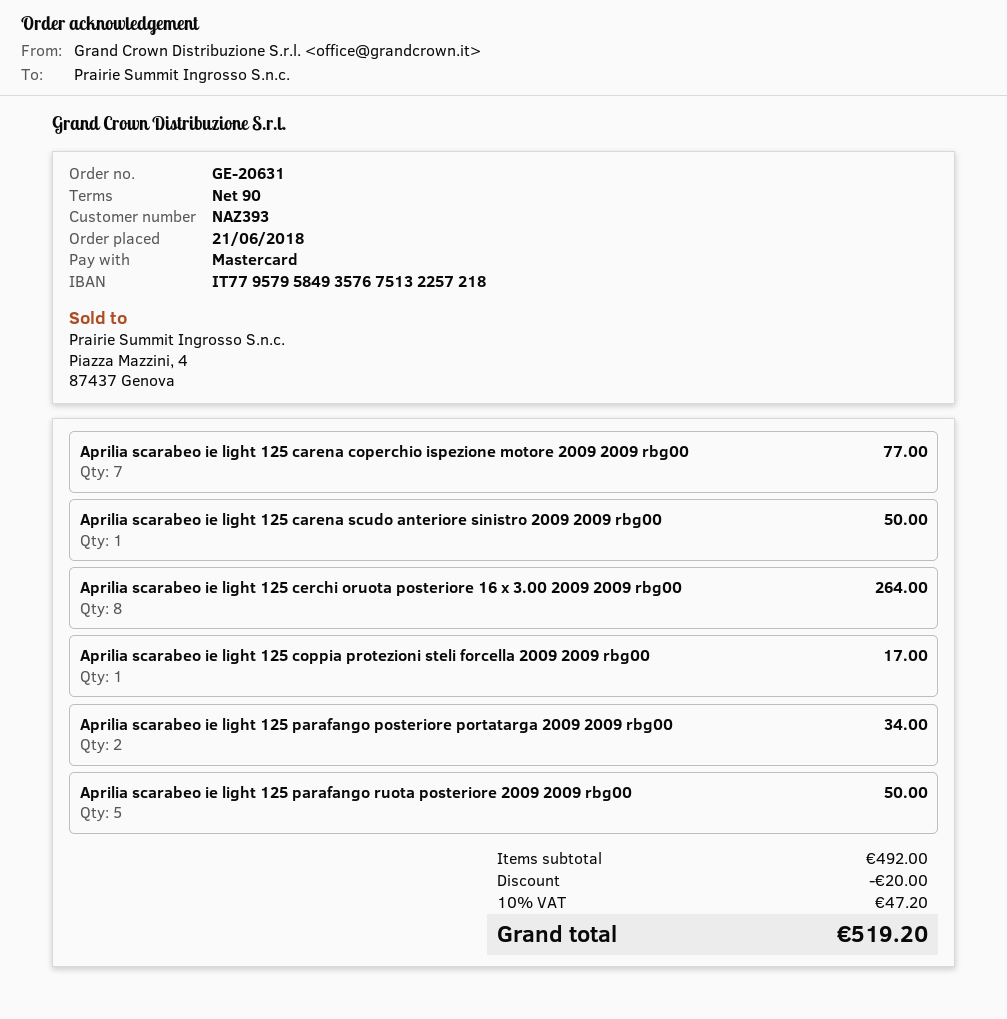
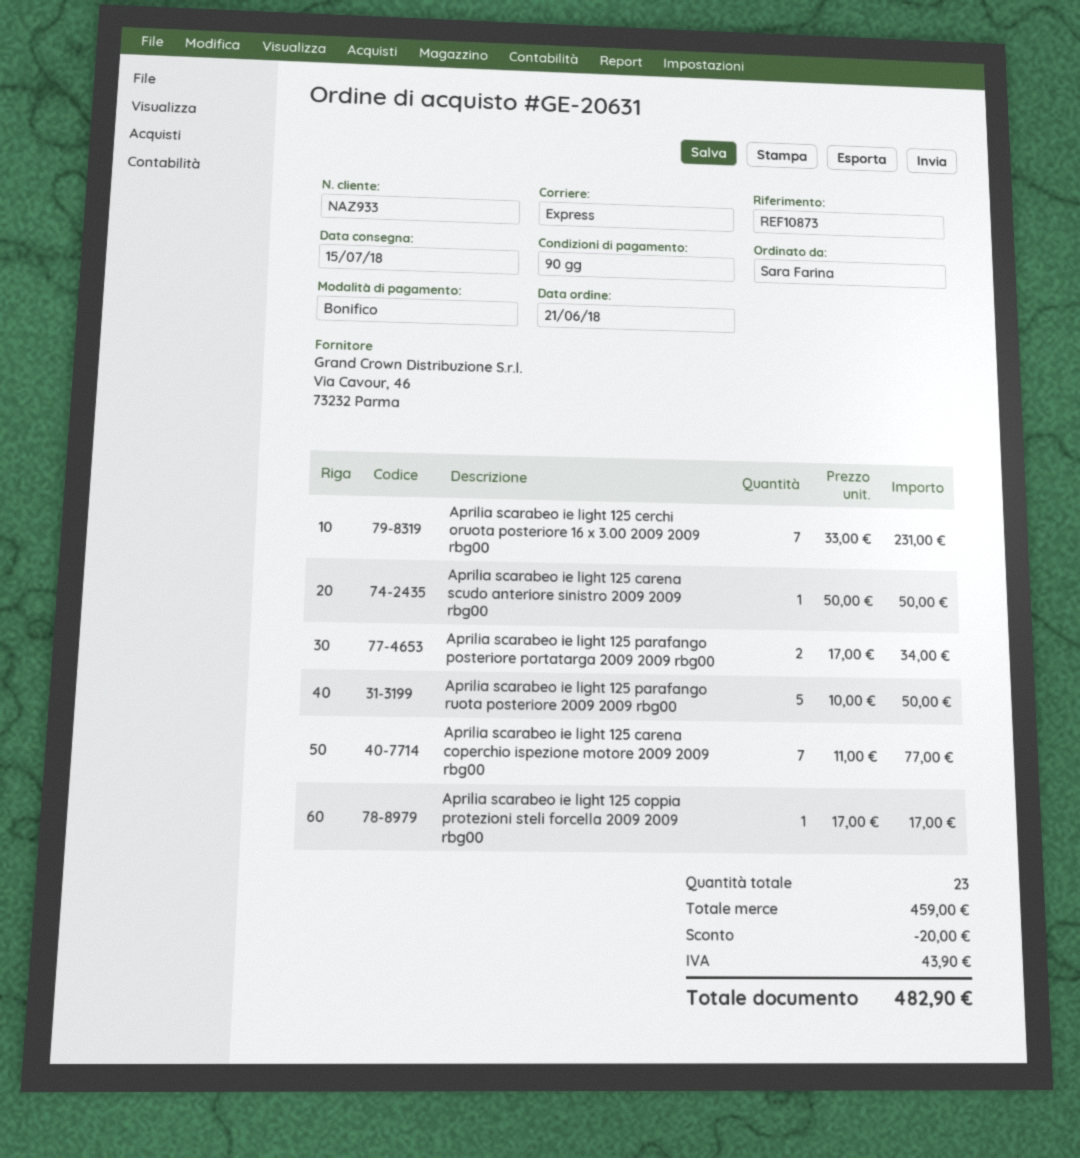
customer number: NAZ393 -> NAZ933
payment method: Mastercard -> bank transfer
Aprilia scarabeo ie light 125 cerchi oruota posteriore 16 x 3.00 2009 2009 rbg00: 8 for 264.00 -> 7 for 231.00
subtotal: 492.00 -> 459.00
tax: 47.20 -> 43.90
total: 519.20 -> 482.90

